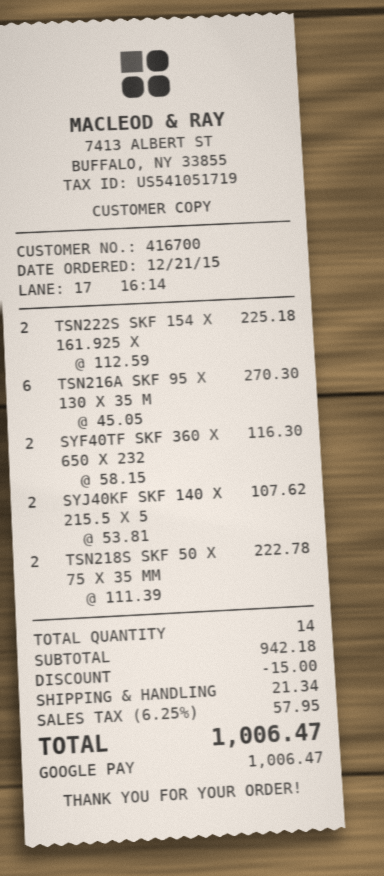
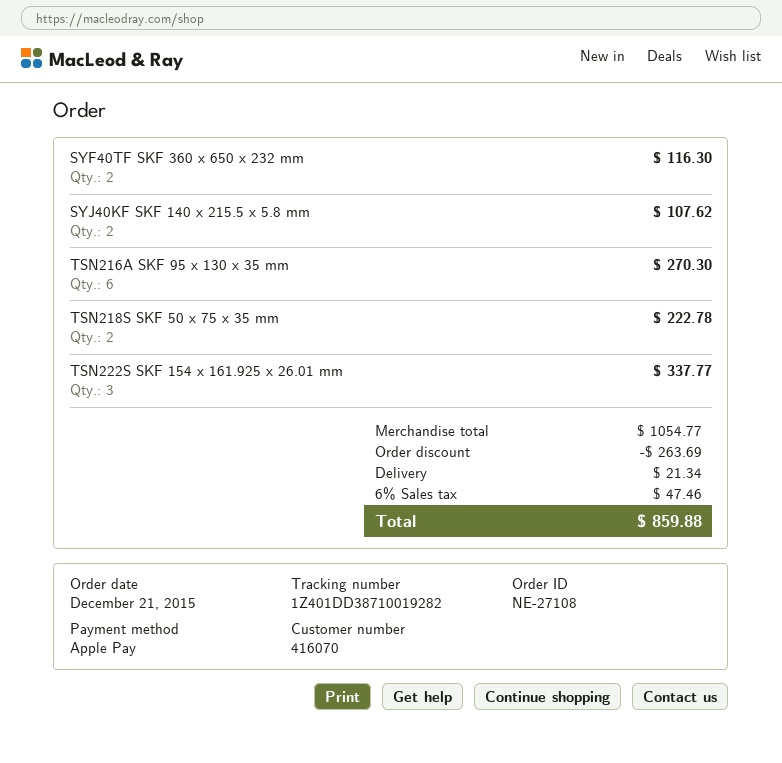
customer number: 416700 -> 416070
payment method: Google Pay -> Apple Pay
TSN222S SKF 154 X 161.925 X: 2 for 225.18 -> 3 for 337.77
subtotal: 942.18 -> 1054.77
discount: 15.00 -> 263.69
tax: 6.25% = 57.95 -> 6% = 47.46
total: 1006.47 -> 859.88

